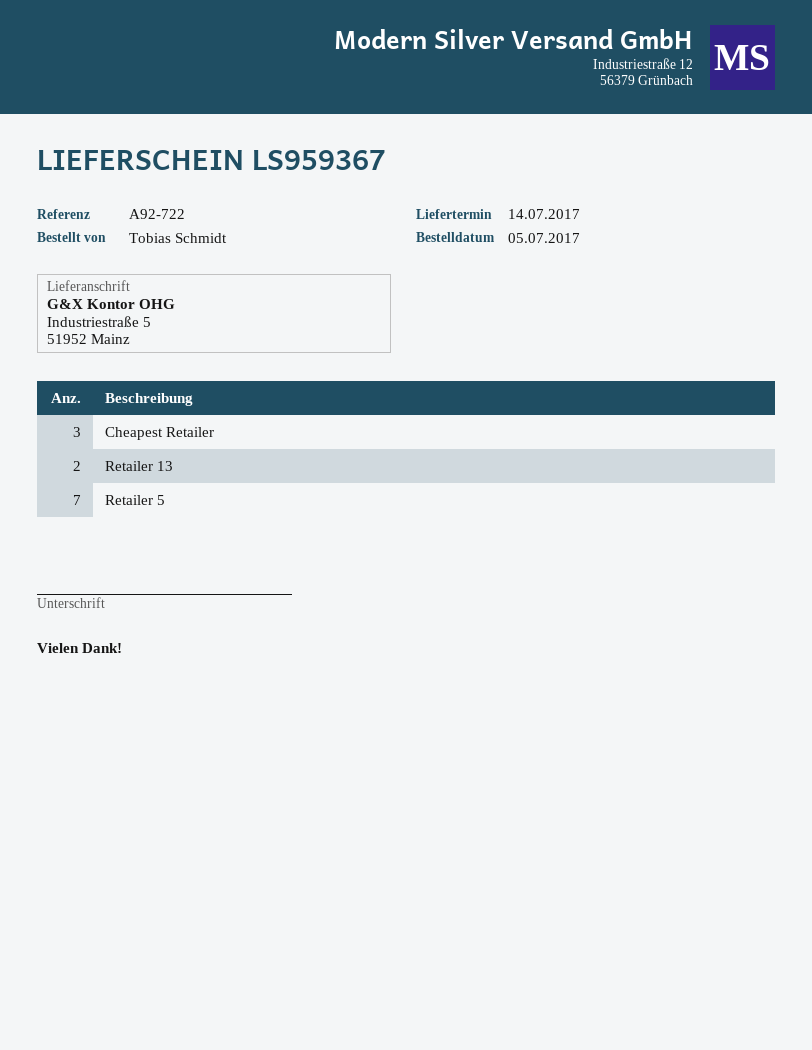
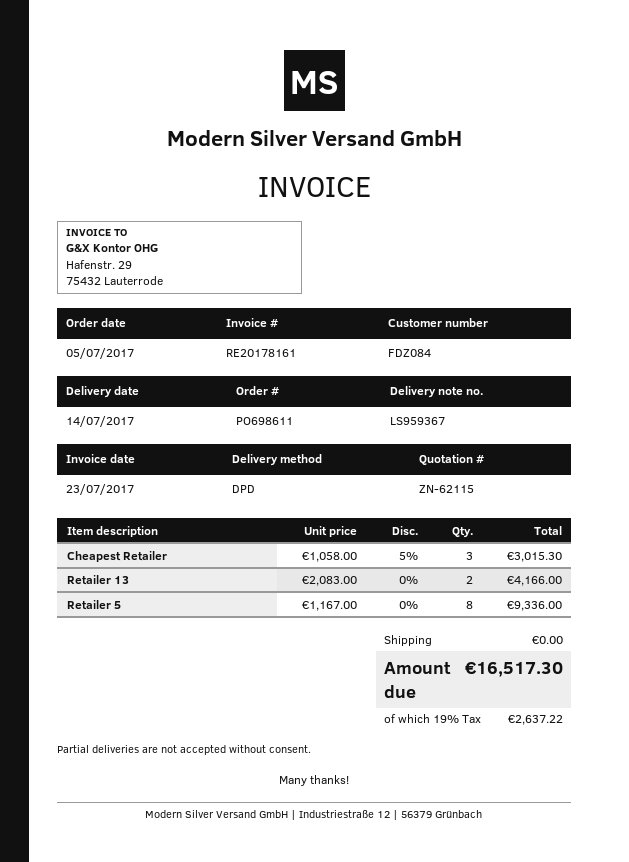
Retailer 5: 7 -> 8

